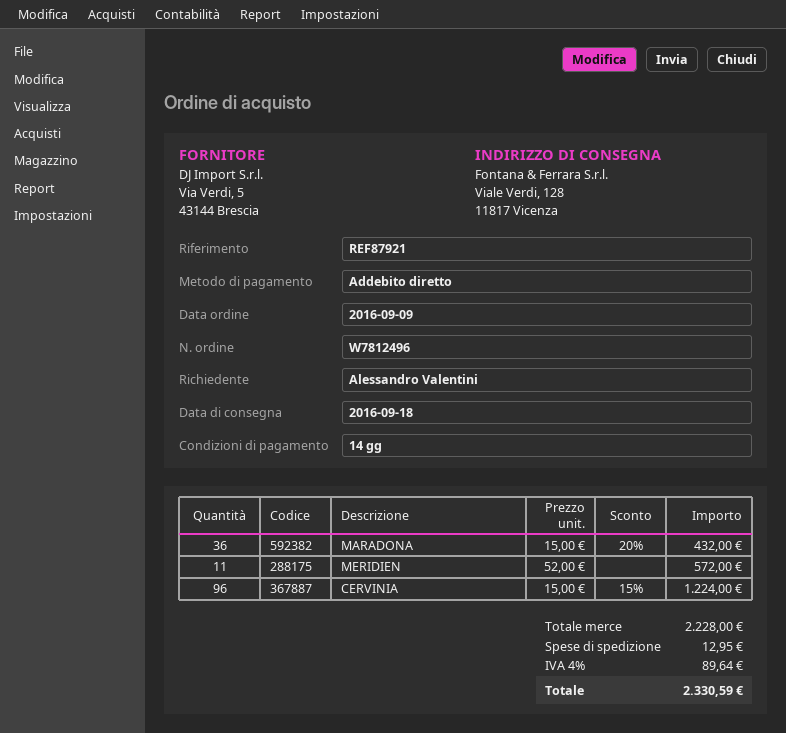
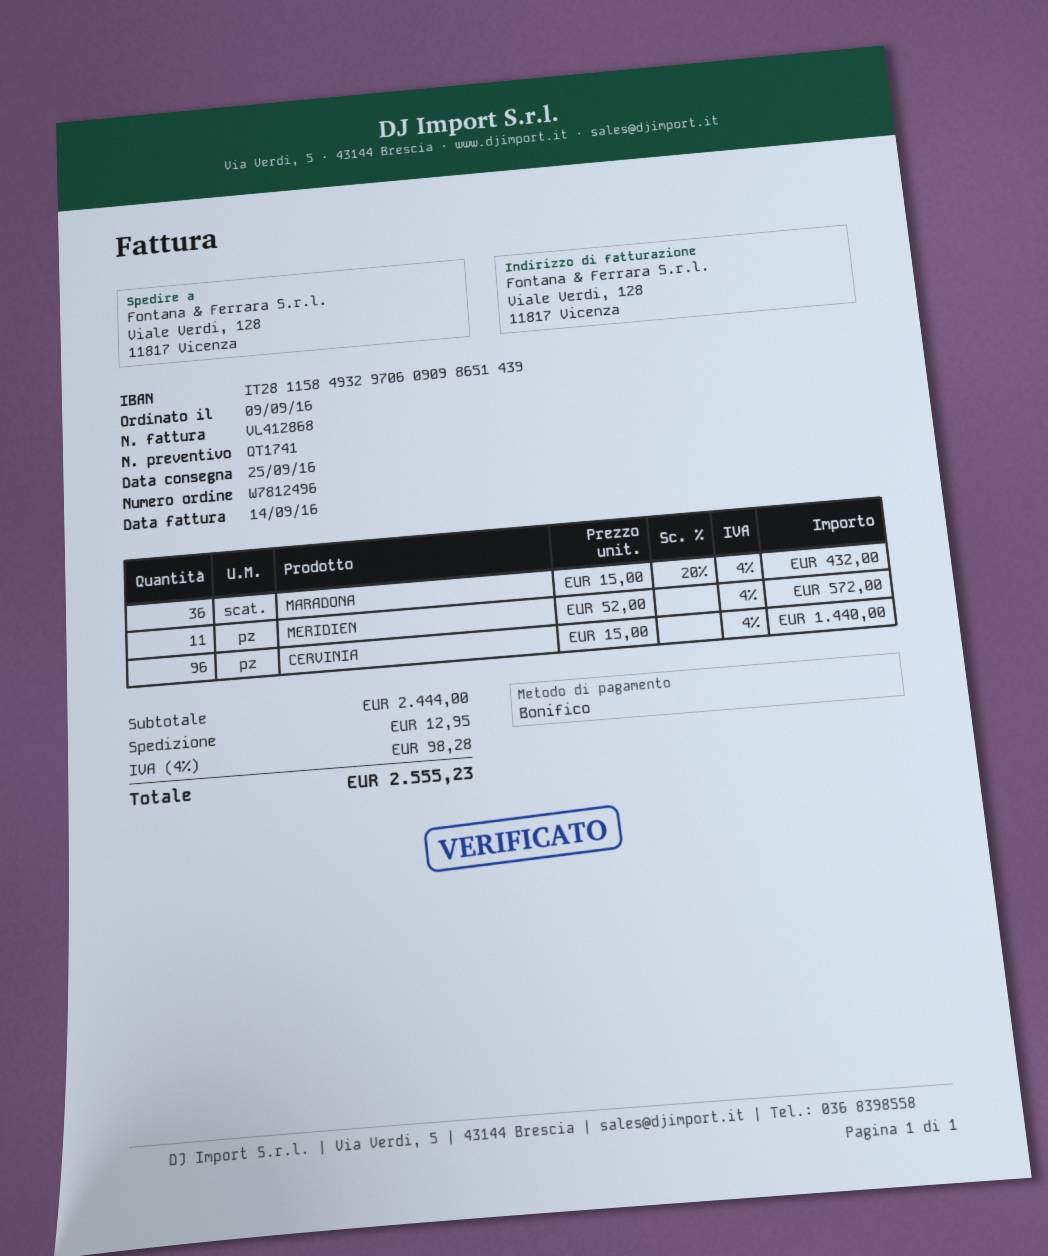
delivery date: 2016-09-18 -> 2016-09-25
payment method: direct debit -> bank transfer
CERVINIA: 96 x 15.00 - 15% = 1224.00 -> 96 x 15.00 = 1440.00
subtotal: 2228.00 -> 2444.00
tax: 4% = 89.64 -> 4% = 98.28
total: 2330.59 -> 2555.23

